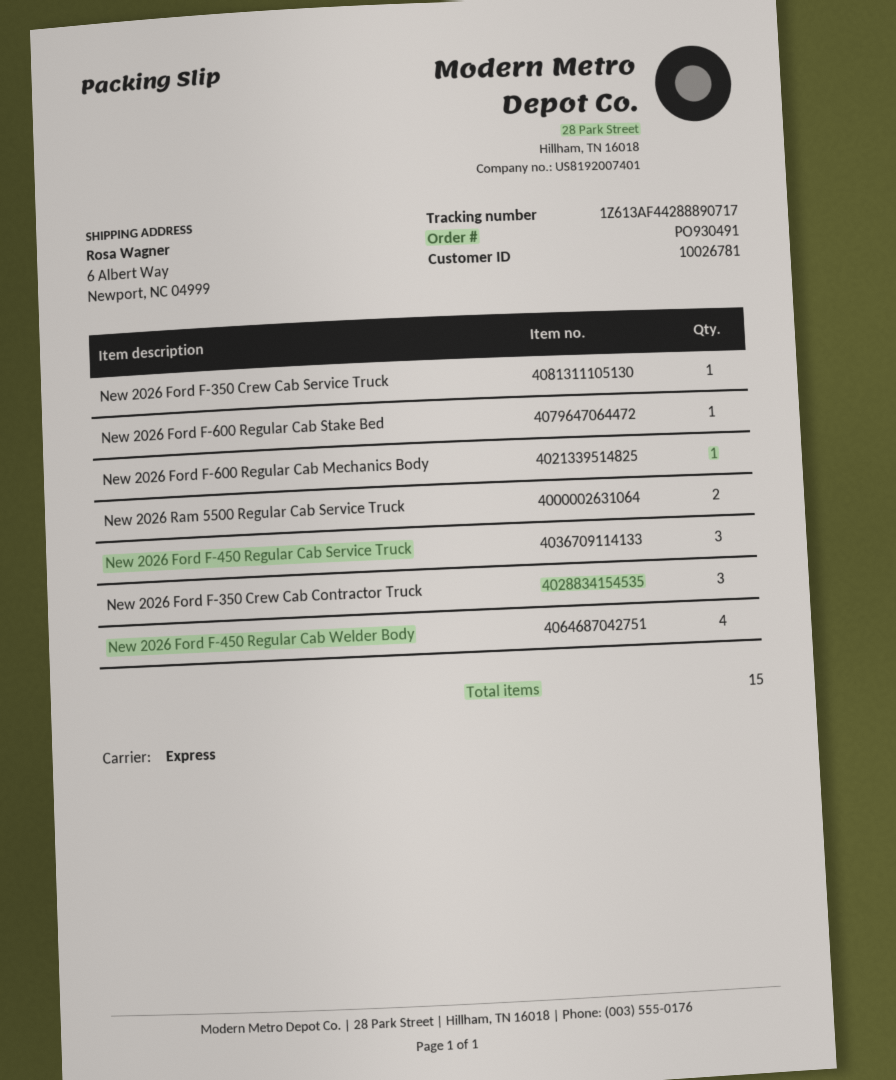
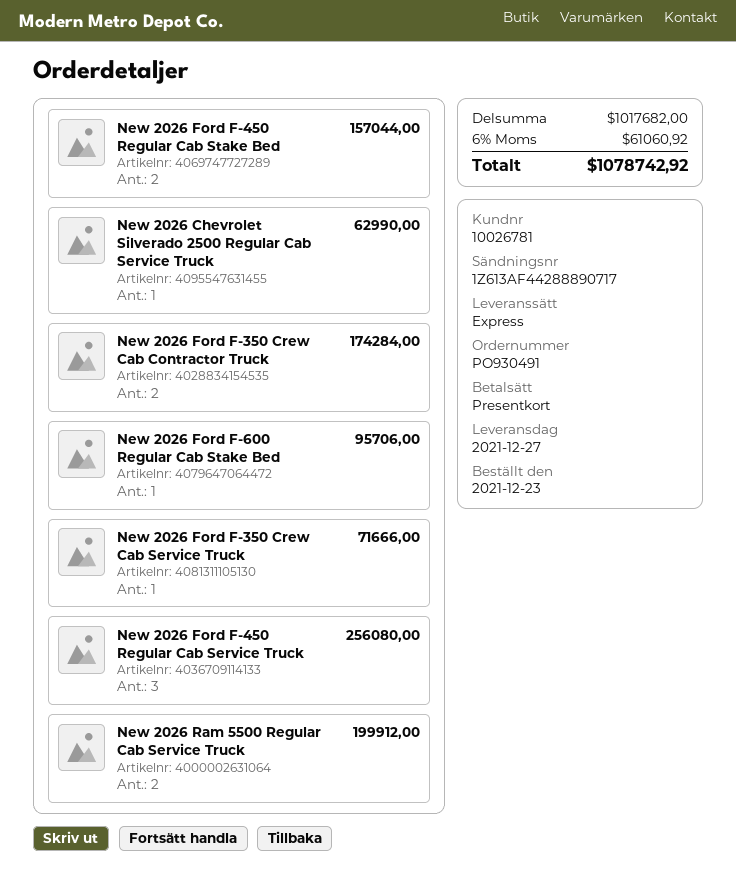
New 2026 Ford F-600 Regular Cab Mechanics Body: 1 -> none
New 2026 Ford F-350 Crew Cab Contractor Truck: 3 -> 2
New 2026 Ford F-450 Regular Cab Welder Body: 4 -> none
New 2026 Ford F-450 Regular Cab Stake Bed: none -> 2
New 2026 Chevrolet Silverado 2500 Regular Cab Service Truck: none -> 1

